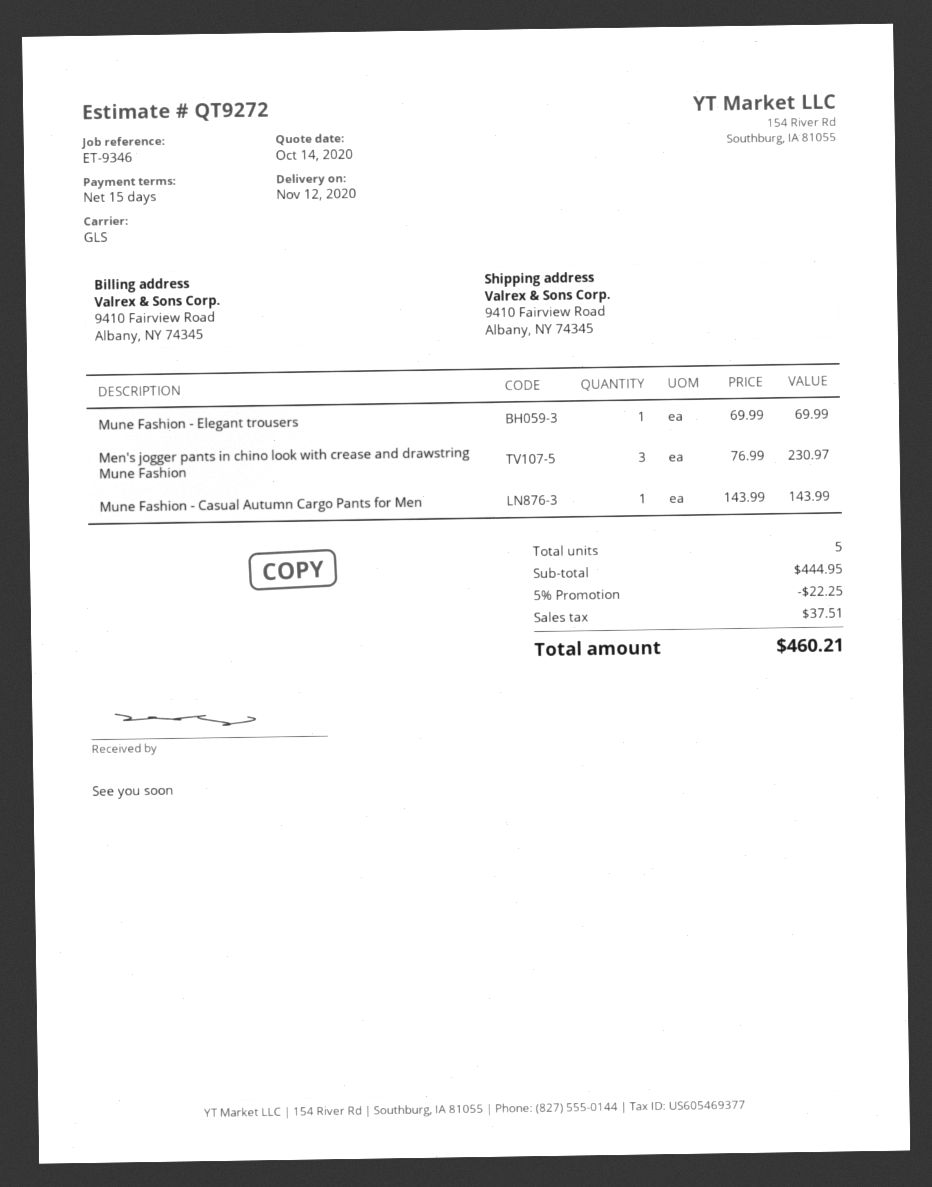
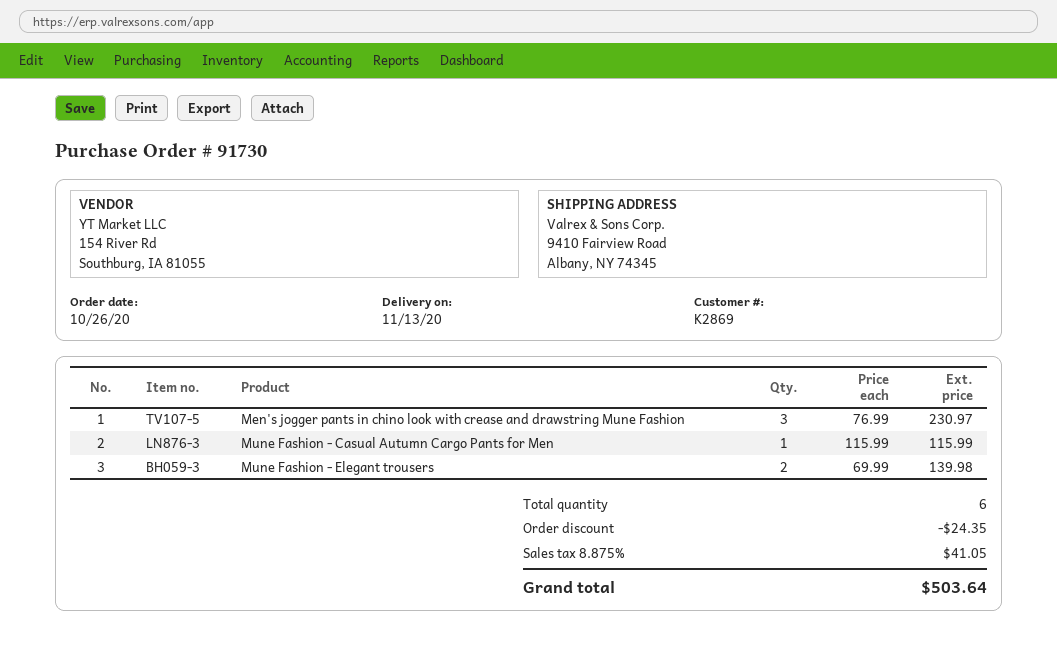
delivery date: 2020-11-12 -> 2020-11-13
Mune Fashion - Elegant trousers: 1 x 69.99 = 69.99 -> 2 x 69.99 = 139.98
Mune Fashion - Casual Autumn Cargo Pants for Men: 1 x 143.99 = 143.99 -> 1 x 115.99 = 115.99
total quantity: 5 -> 6
discount: 22.25 -> 24.35
tax: 37.51 -> 41.05
total: 460.21 -> 503.64

